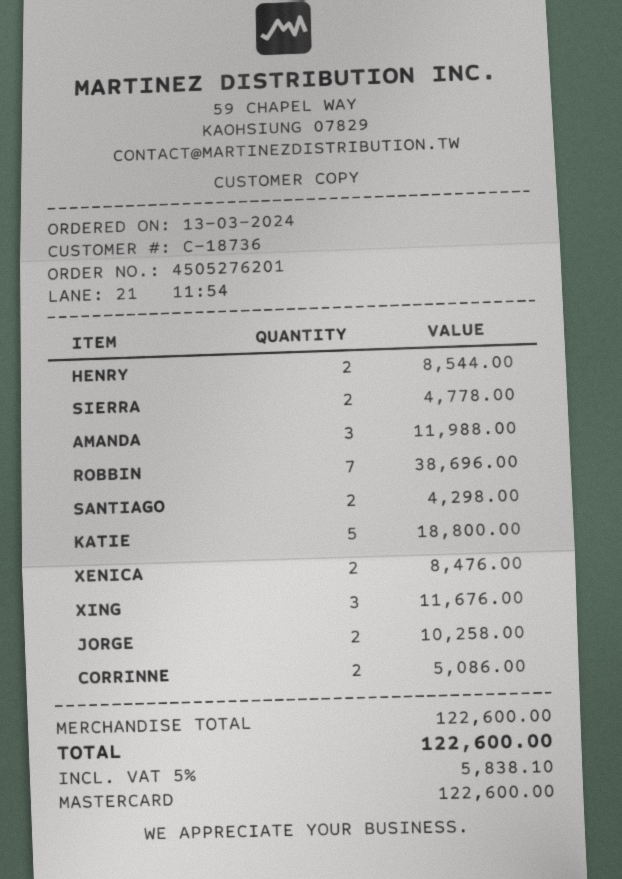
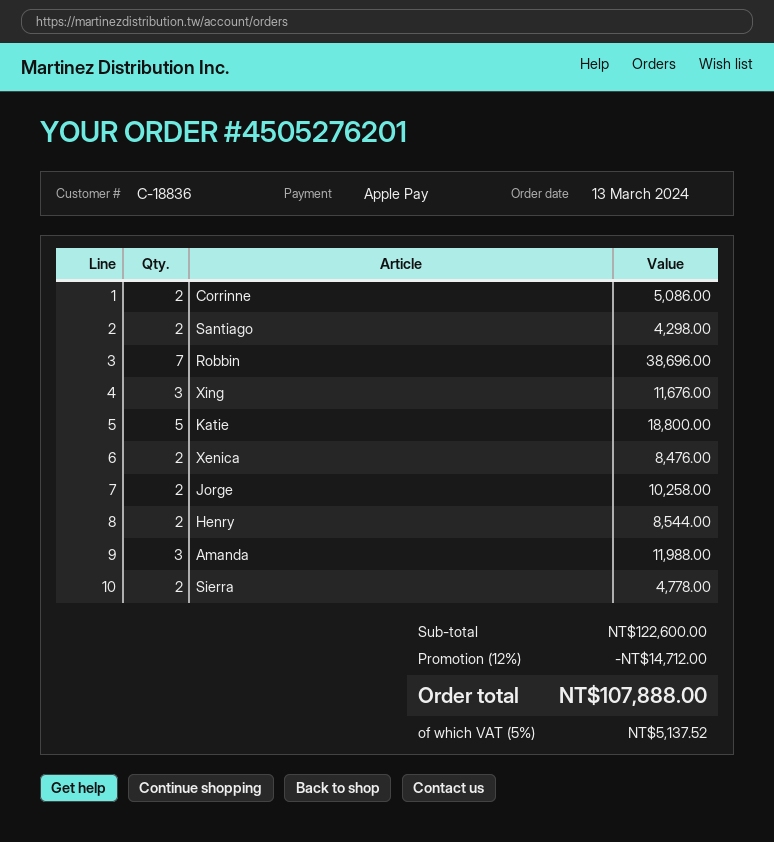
customer number: C-18736 -> C-18836
payment method: Mastercard -> Apple Pay
discount: none -> 12% = 14712.00
tax: 5% = 5838.10 -> 5% = 5137.52
total: 122600.00 -> 107888.00

